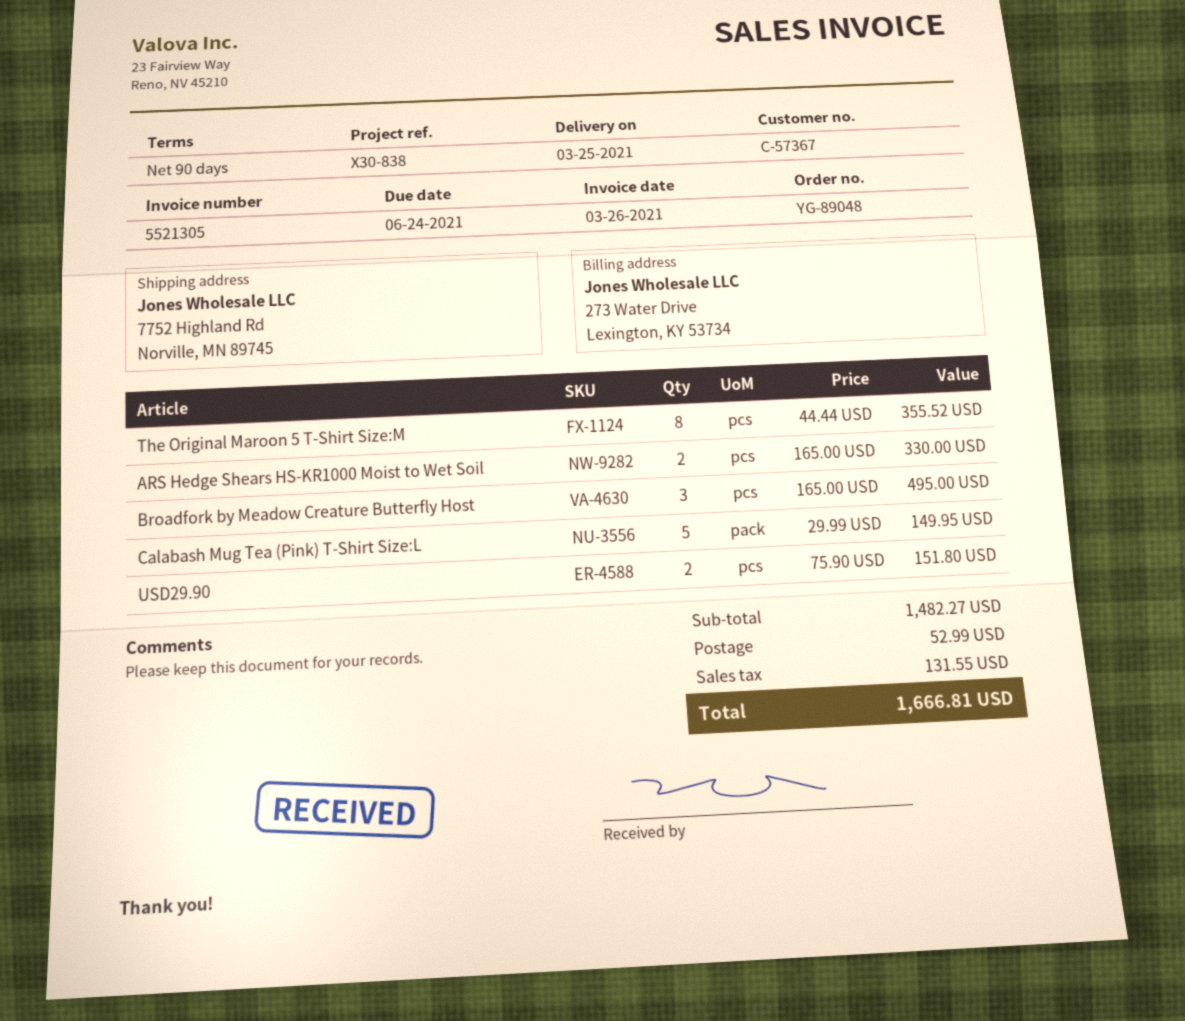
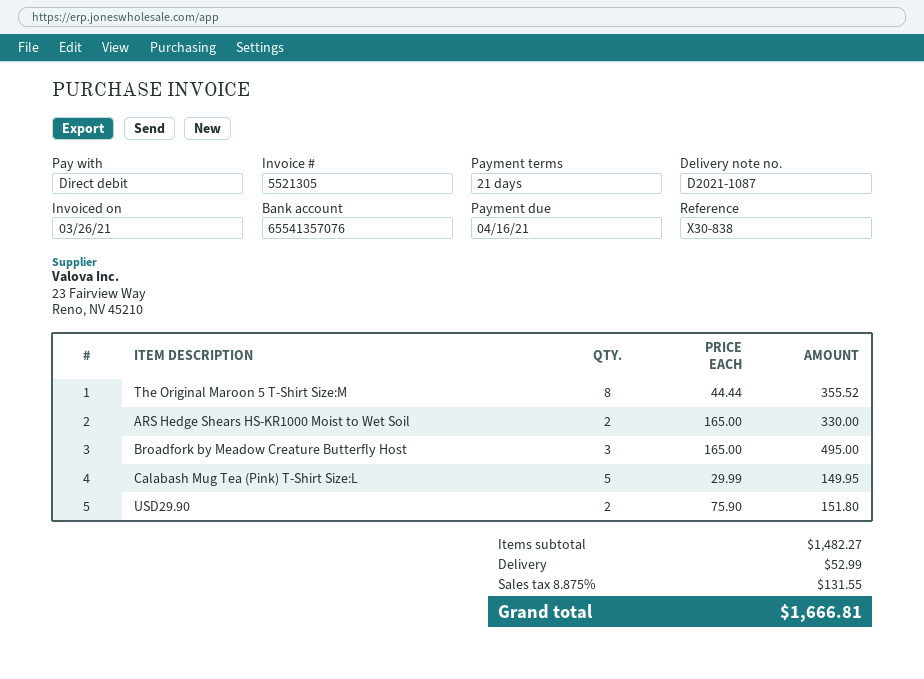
payment terms: 90 days -> 21 days
due date: 2021-06-24 -> 2021-04-16

